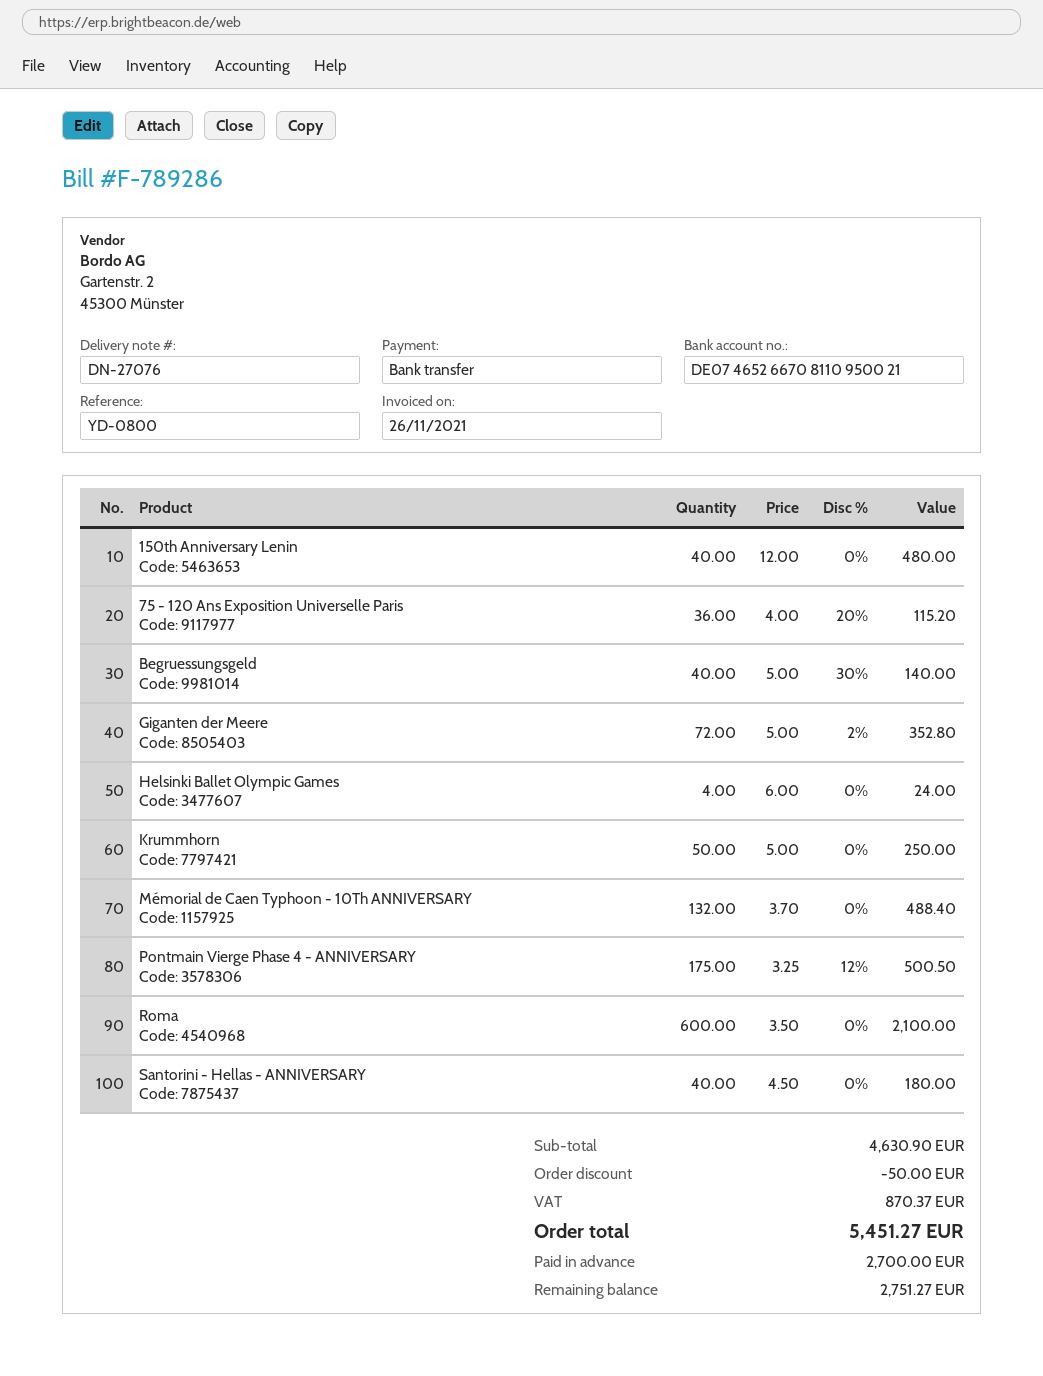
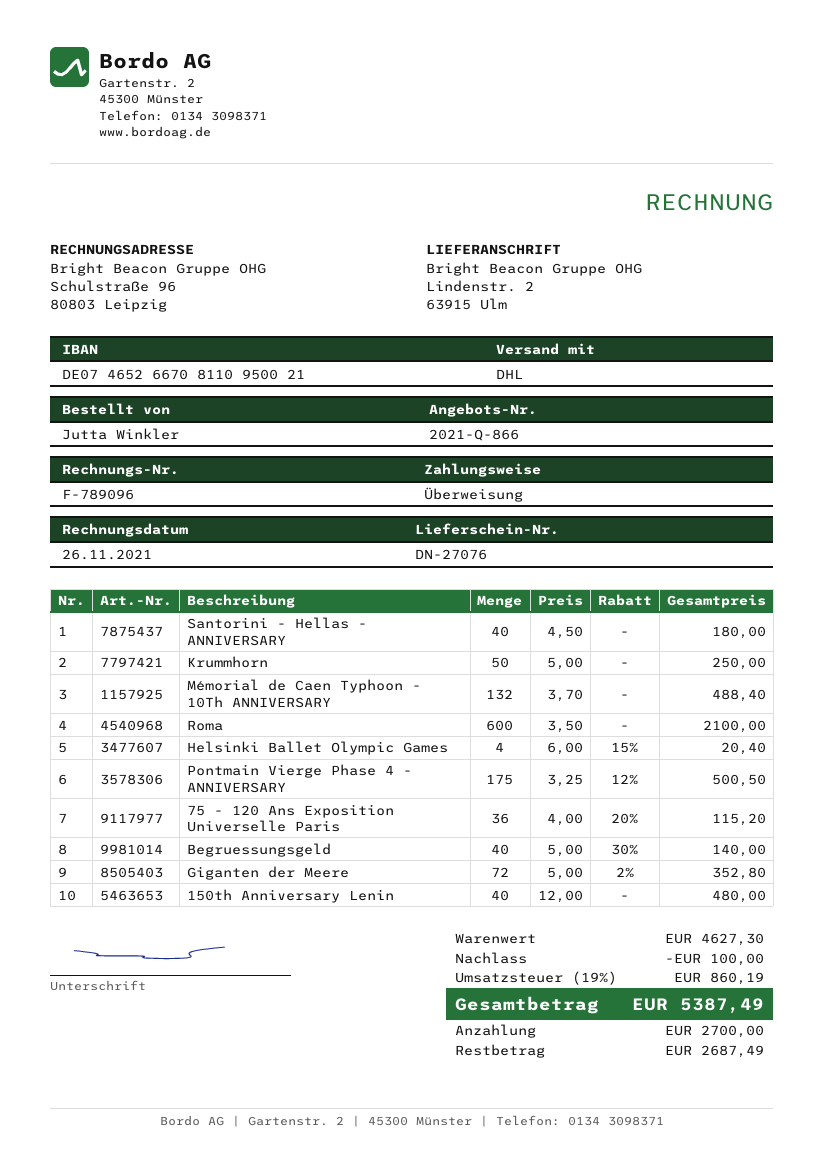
invoice number: F-789286 -> F-789096
Helsinki Ballet Olympic Games: 4 x 6.00 = 24.00 -> 4 x 6.00 - 15% = 20.40
subtotal: 4630.90 -> 4627.30
discount: 50.00 -> 100.00
tax: 870.37 -> 860.19
total: 5451.27 -> 5387.49
balance: 2751.27 -> 2687.49

